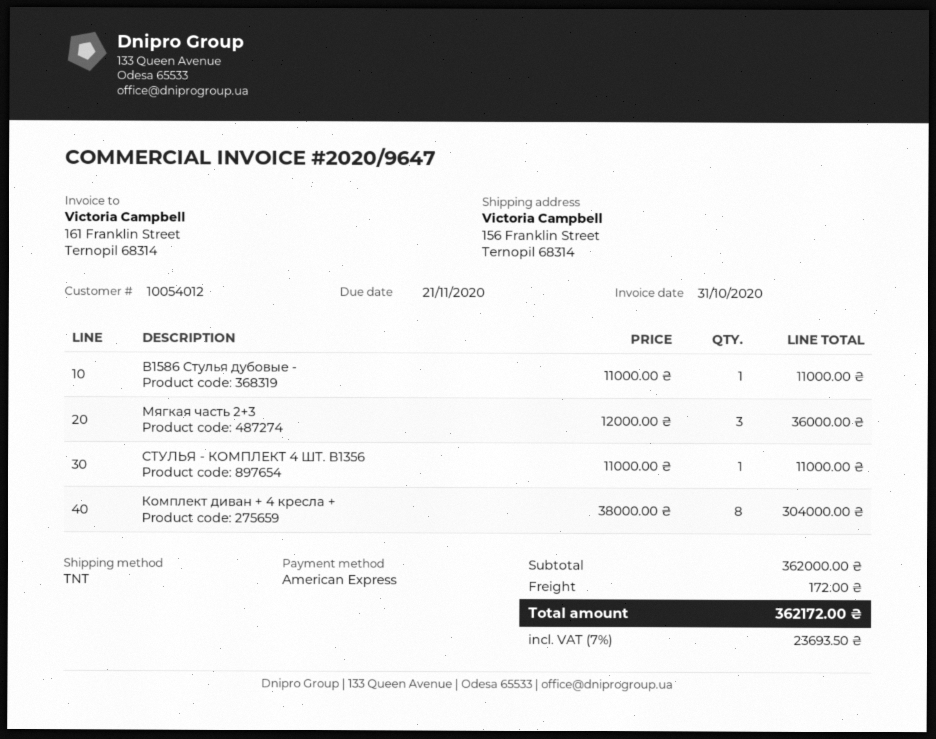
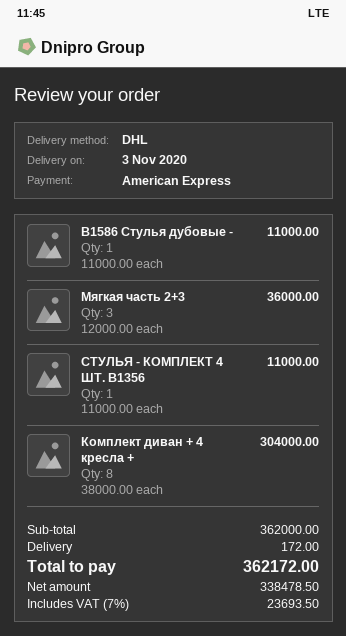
shipping method: TNT -> DHL

